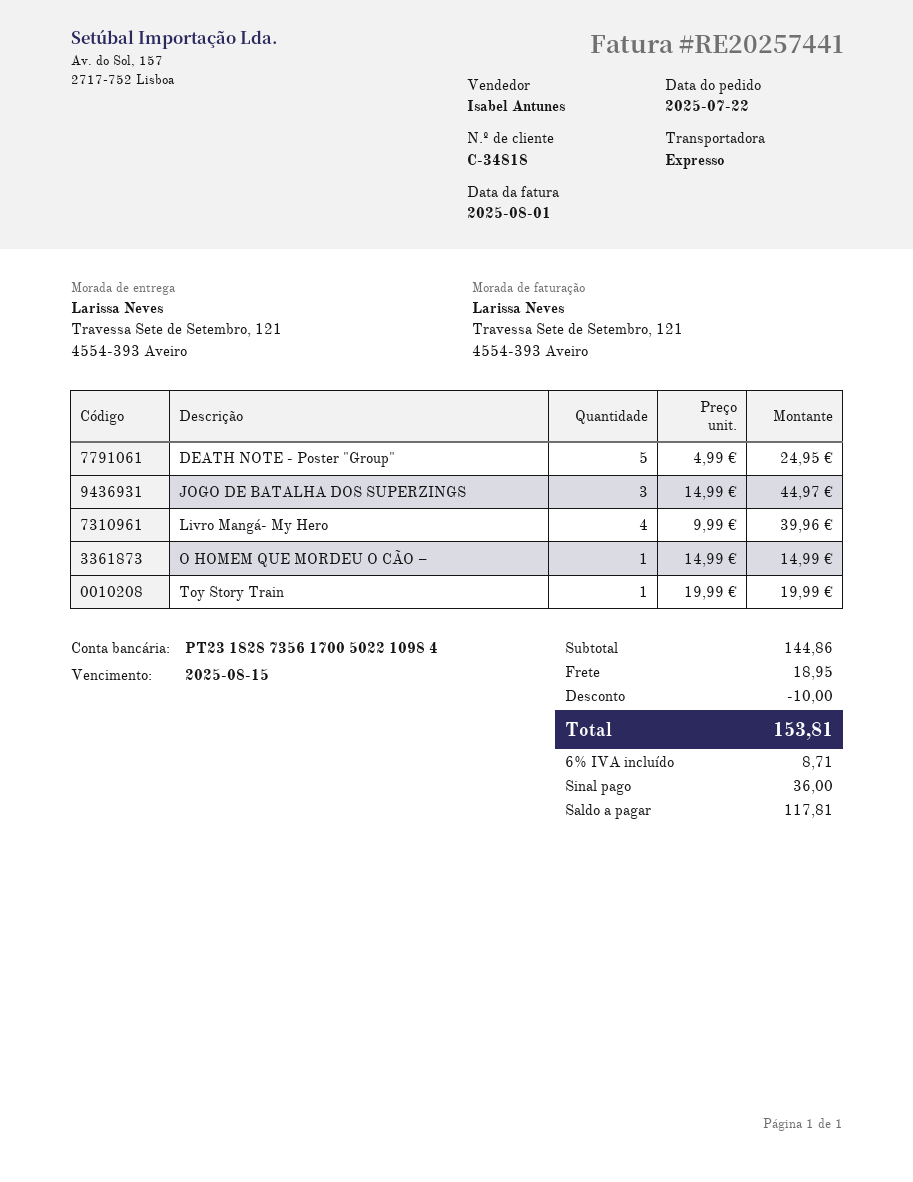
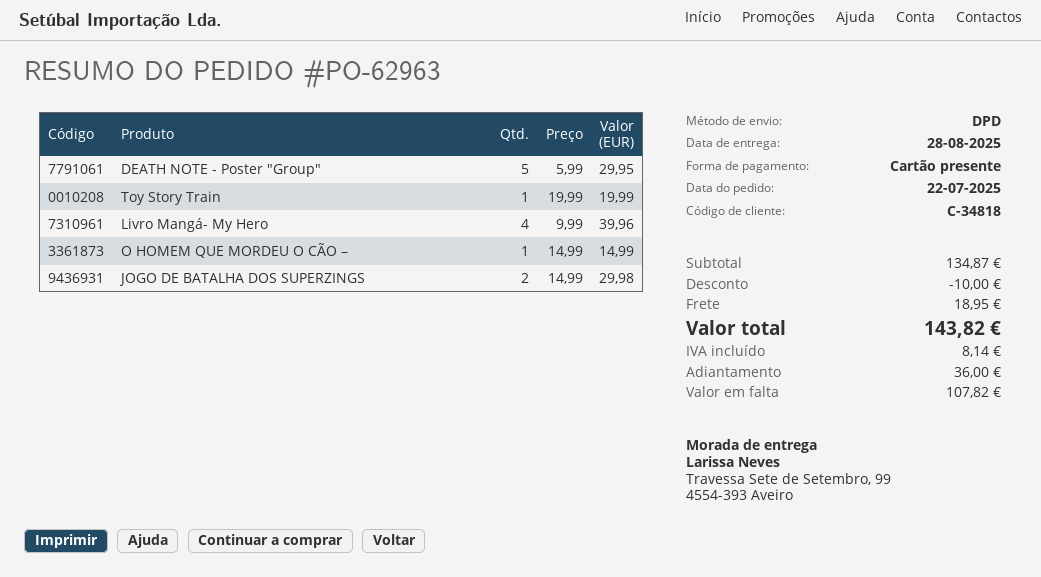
shipping method: express -> DPD
ship to: Travessa Sete de Setembro, 121, 4554-393 Aveiro -> Travessa Sete de Setembro, 99, 4554-393 Aveiro
DEATH NOTE - Poster "Group": 5 x 4.99 = 24.95 -> 5 x 5.99 = 29.95
JOGO DE BATALHA DOS SUPERZINGS: 3 x 14.99 = 44.97 -> 2 x 14.99 = 29.98
subtotal: 144.86 -> 134.87
tax: 8.71 -> 8.14
total: 153.81 -> 143.82
balance: 117.81 -> 107.82

